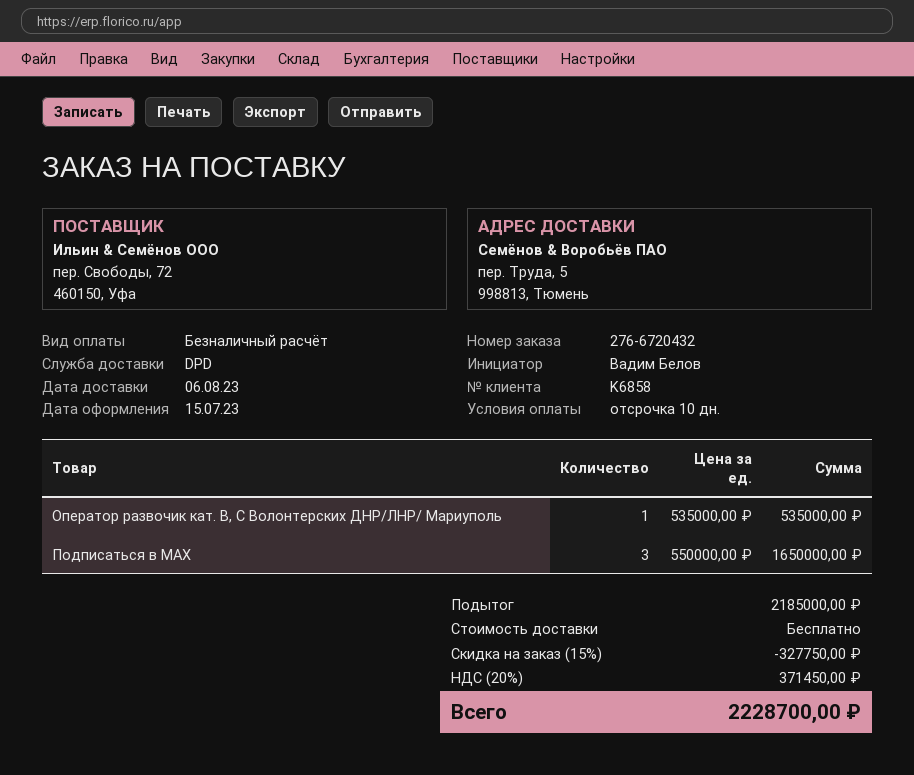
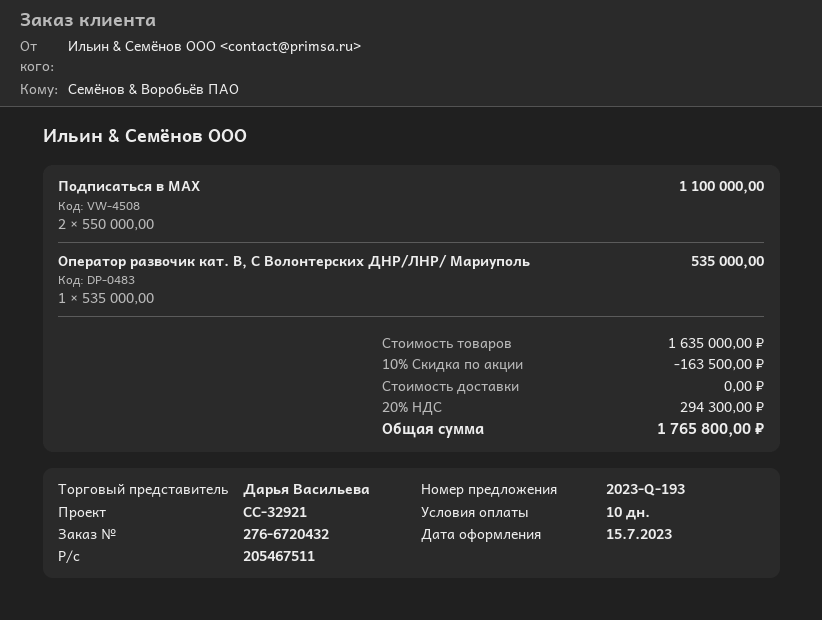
Подписаться в MAX: 3 x 550000.00 = 1650000.00 -> 2 x 550000.00 = 1100000.00
subtotal: 2185000.00 -> 1635000.00
discount: 15% = 327750.00 -> 10% = 163500.00
tax: 20% = 371450.00 -> 20% = 294300.00
total: 2228700.00 -> 1765800.00

